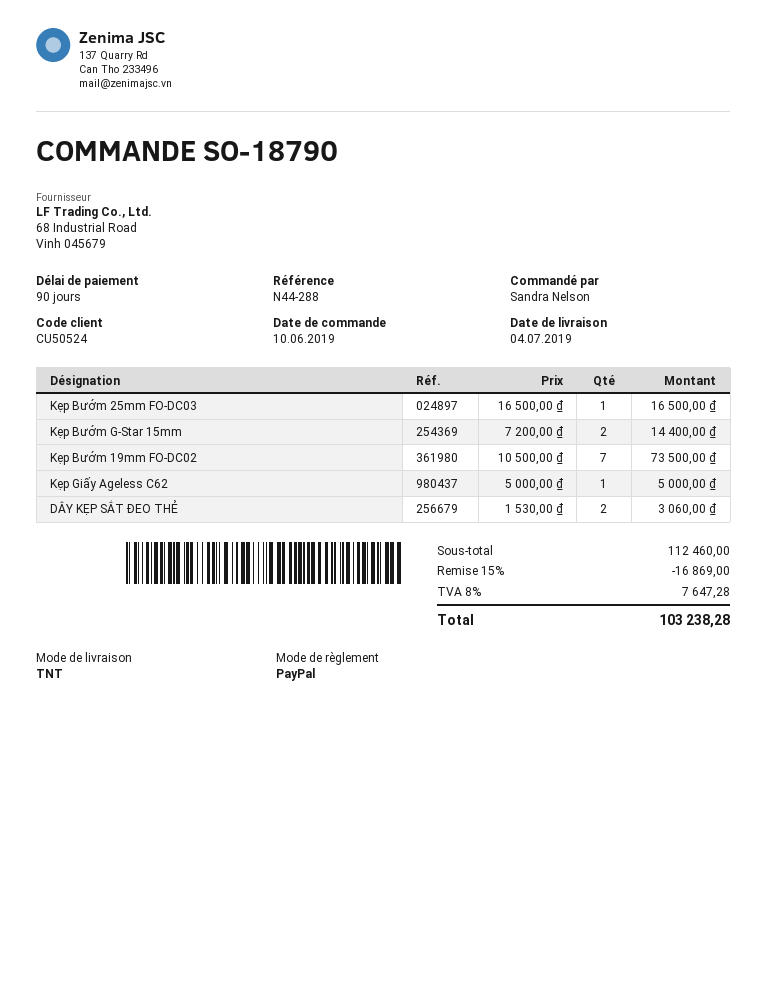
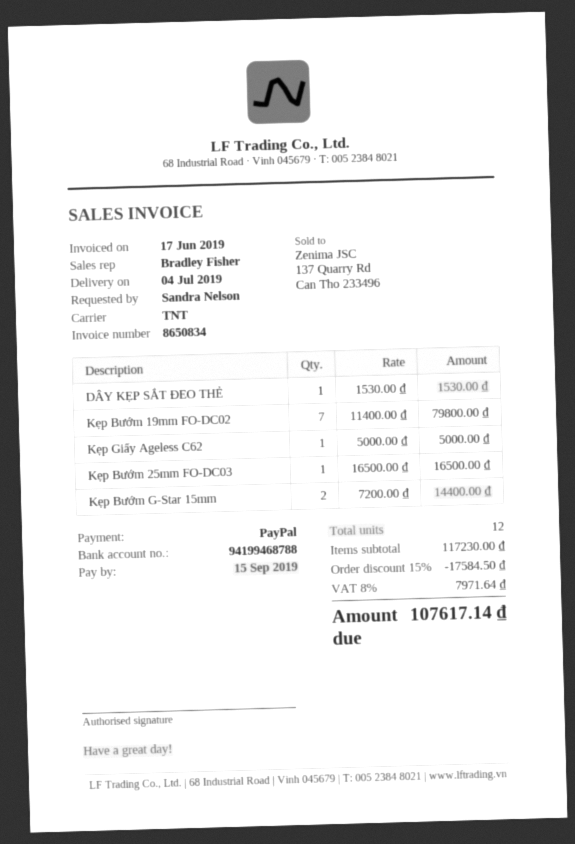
Kẹp Bướm 19mm FO-DC02: 7 x 10500.00 = 73500.00 -> 7 x 11400.00 = 79800.00
DÂY KẸP SẮT ĐEO THẺ: 2 x 1530.00 = 3060.00 -> 1 x 1530.00 = 1530.00
subtotal: 112460.00 -> 117230.00
discount: 15% = 16869.00 -> 15% = 17584.50
tax: 8% = 7647.28 -> 8% = 7971.64
total: 103238.28 -> 107617.14

